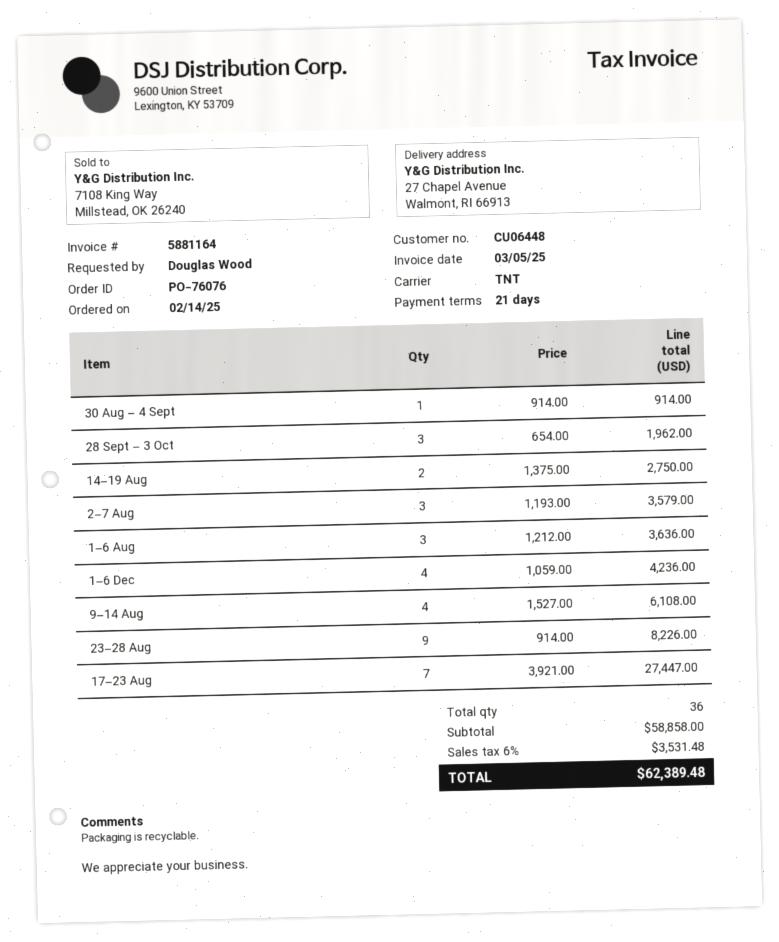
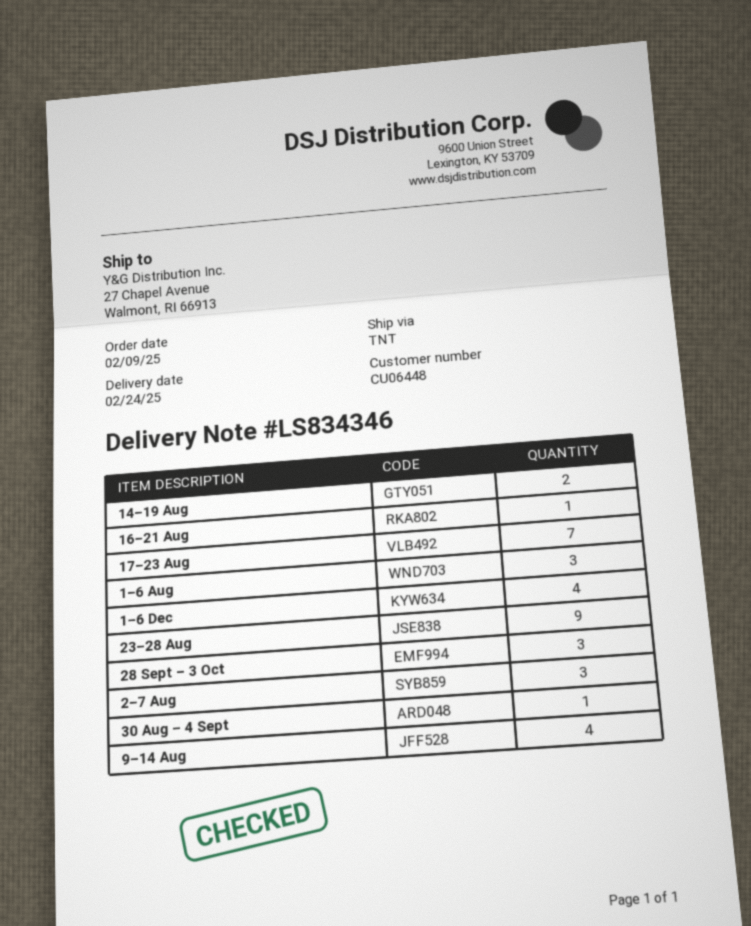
order date: 2025-02-14 -> 2025-02-09
16–21 Aug: none -> 1

